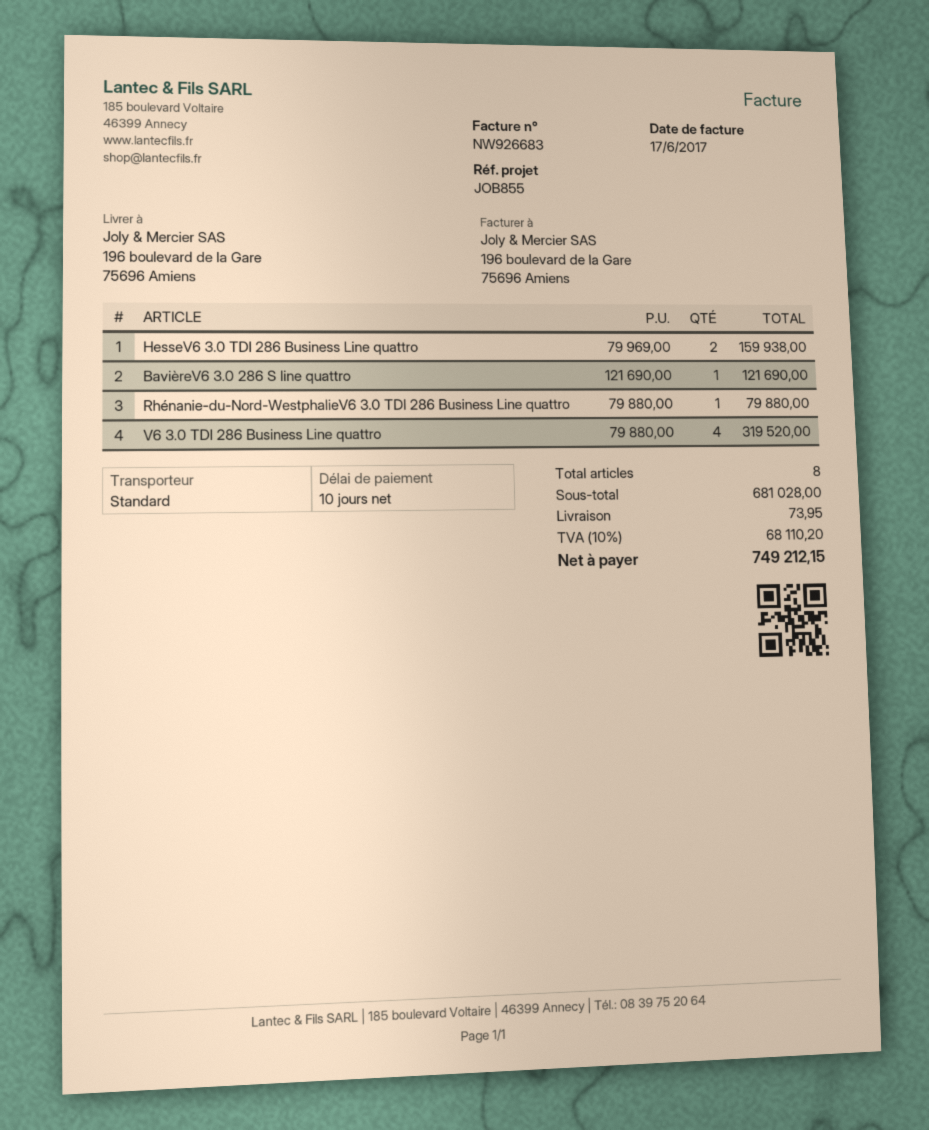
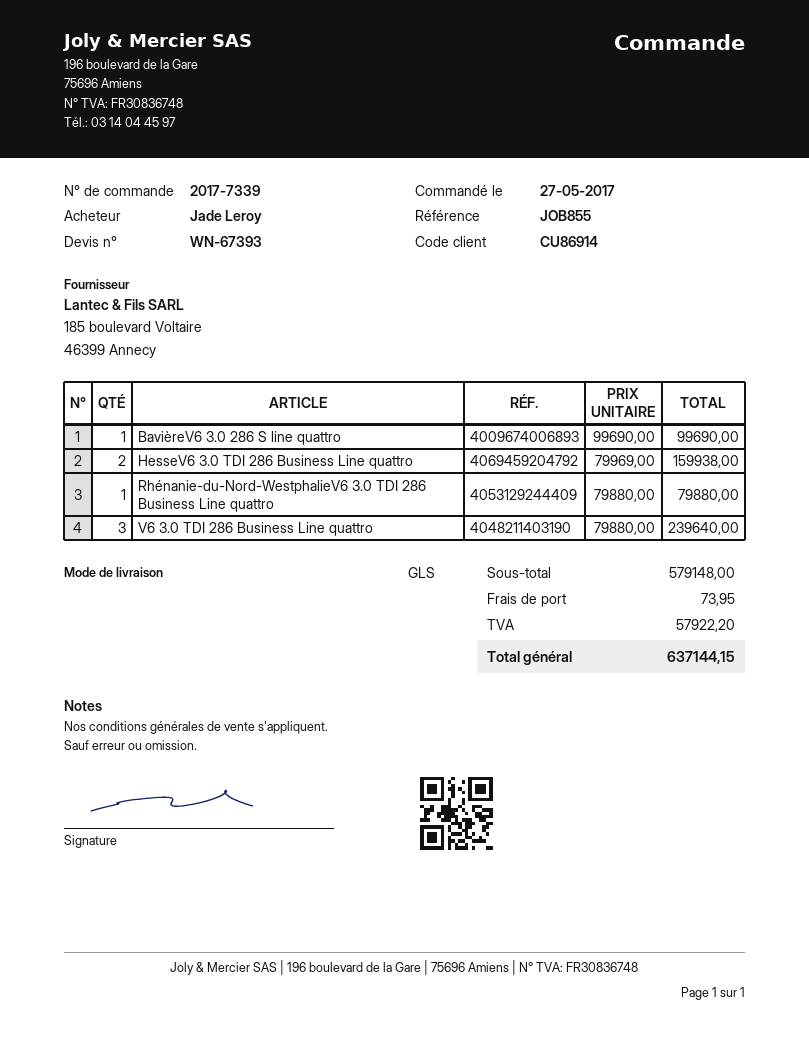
shipping method: standard -> GLS
BavièreV6 3.0 286 S line quattro: 1 x 121690.00 = 121690.00 -> 1 x 99690.00 = 99690.00
V6 3.0 TDI 286 Business Line quattro: 4 x 79880.00 = 319520.00 -> 3 x 79880.00 = 239640.00
subtotal: 681028.00 -> 579148.00
tax: 68110.20 -> 57922.20
total: 749212.15 -> 637144.15

